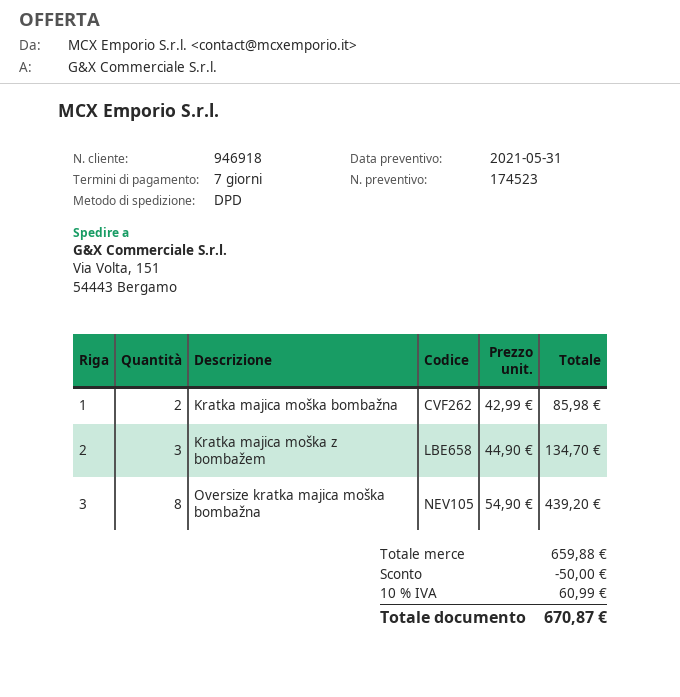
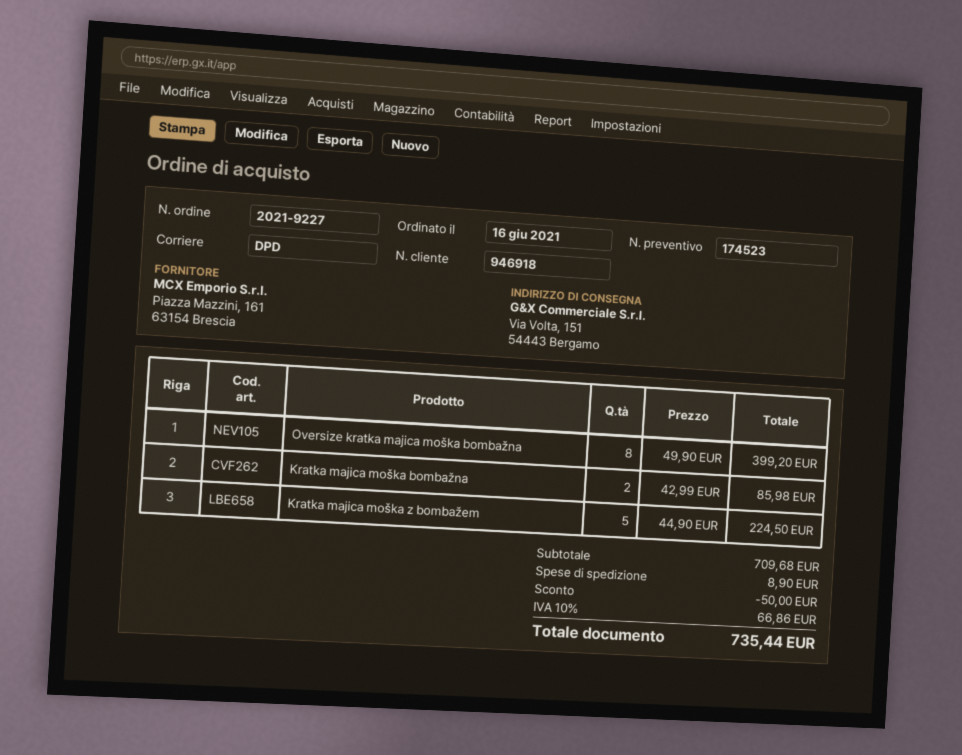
Kratka majica moška z bombažem: 3 x 44.90 = 134.70 -> 5 x 44.90 = 224.50
Oversize kratka majica moška bombažna: 8 x 54.90 = 439.20 -> 8 x 49.90 = 399.20
subtotal: 659.88 -> 709.68
shipping: none -> 8.90
tax: 10% = 60.99 -> 10% = 66.86
total: 670.87 -> 735.44

